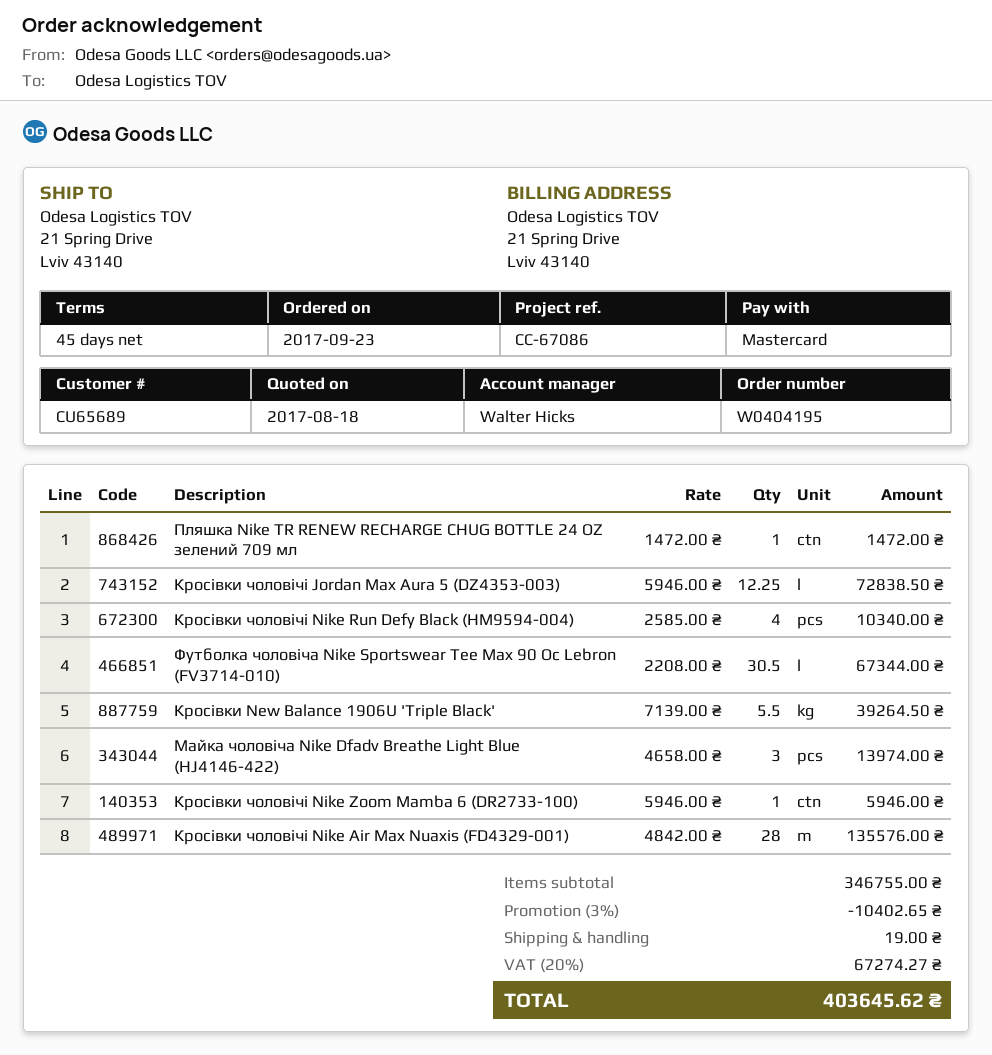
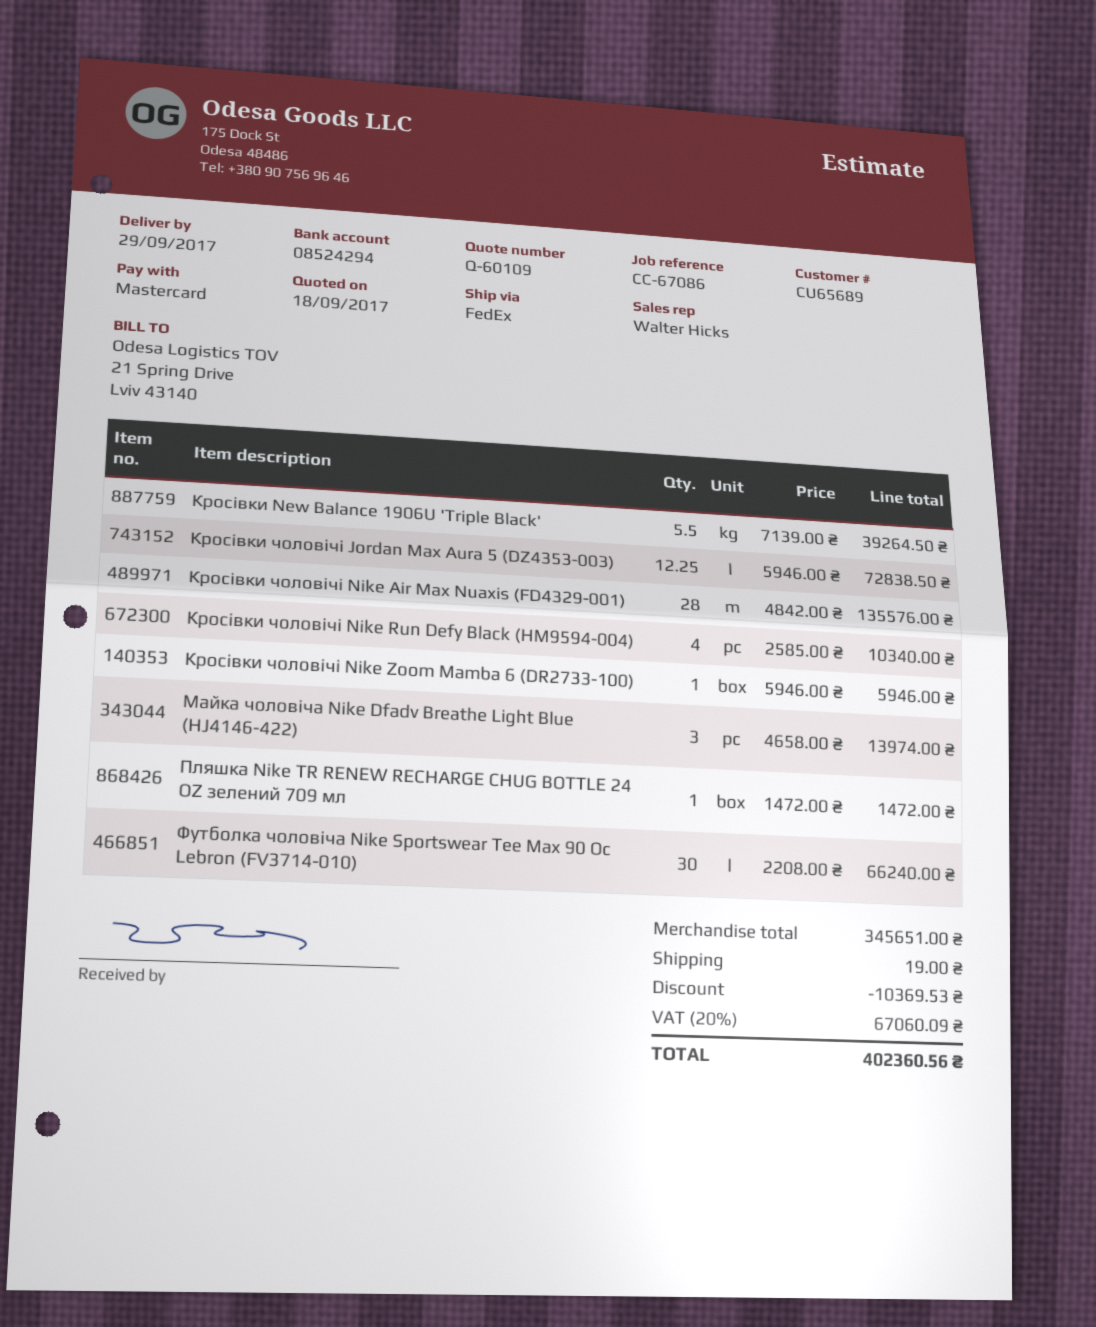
quote date: 2017-08-18 -> 2017-09-18
Футболка чоловіча Nike Sportswear Tee Max 90 Oc Lebron (FV3714-010): 30.5 x 2208.00 = 67344.00 -> 30 x 2208.00 = 66240.00
subtotal: 346755.00 -> 345651.00
discount: 10402.65 -> 10369.53
tax: 20% = 67274.27 -> 20% = 67060.09
total: 403645.62 -> 402360.56

